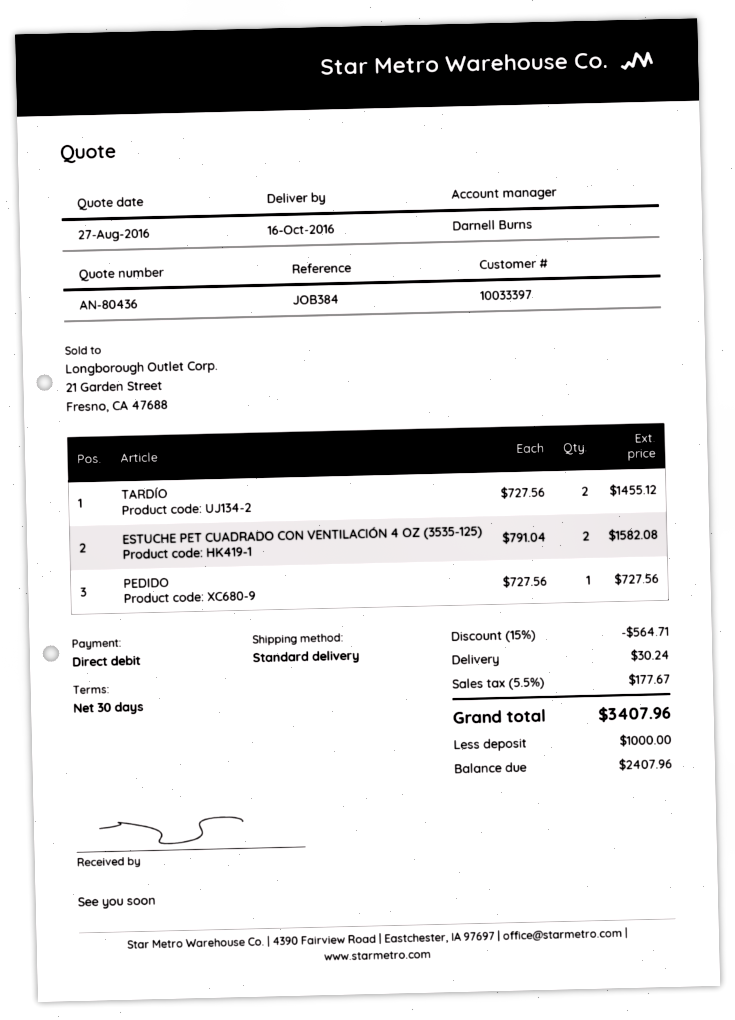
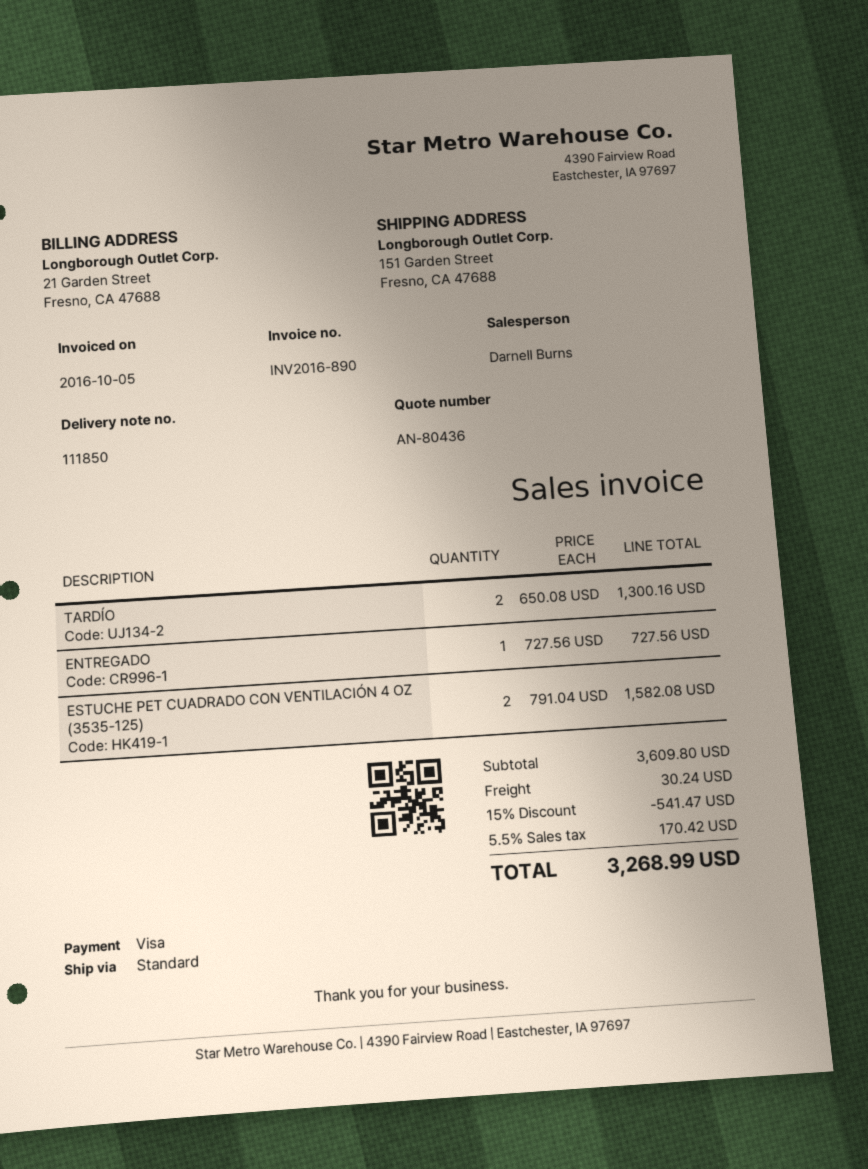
payment method: direct debit -> Visa
TARDÍO: 2 x 727.56 = 1455.12 -> 2 x 650.08 = 1300.16
PEDIDO: 1 x 727.56 = 727.56 -> none
ENTREGADO: none -> 1 x 727.56 = 727.56
discount: 15% = 564.71 -> 15% = 541.47
tax: 5.5% = 177.67 -> 5.5% = 170.42
total: 3407.96 -> 3268.99

